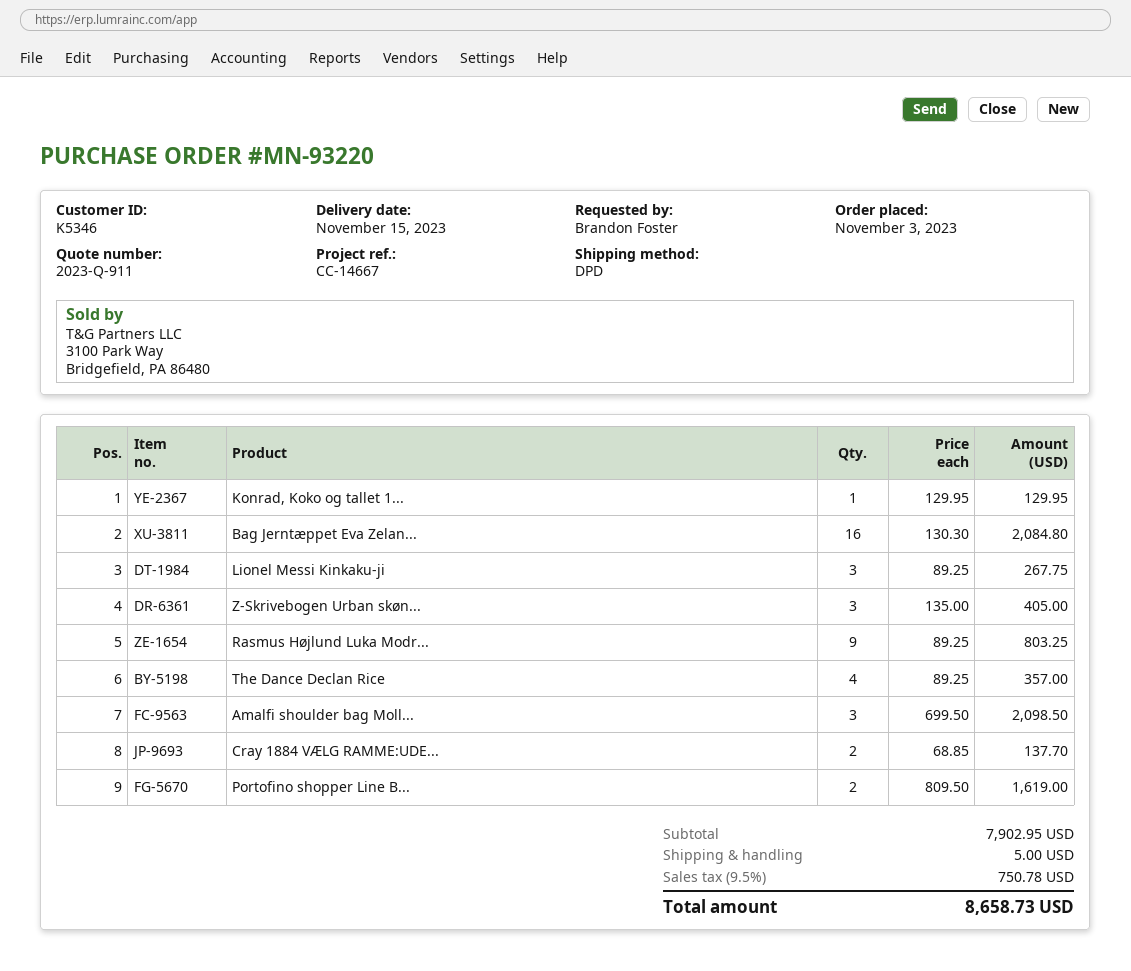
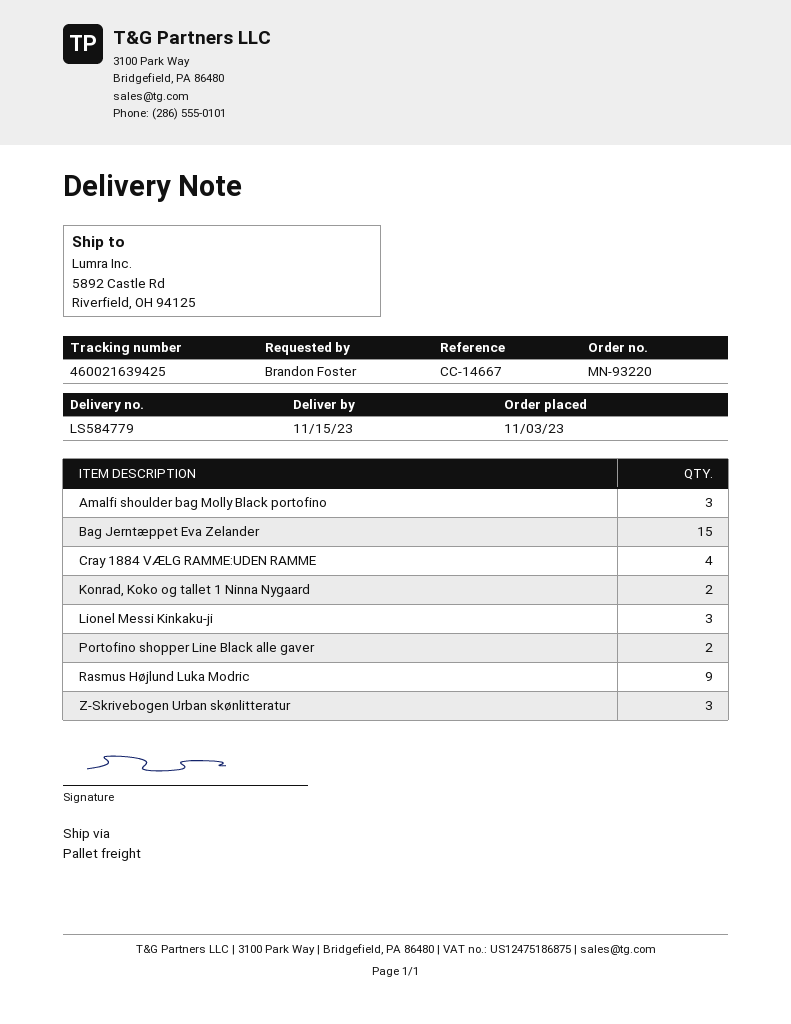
shipping method: DPD -> pallet freight
Konrad, Koko og tallet 1...: 1 -> 2
Bag Jerntæppet Eva Zelan...: 16 -> 15
The Dance Declan Rice: 4 -> none
Cray 1884 VÆLG RAMME:UDE...: 2 -> 4

